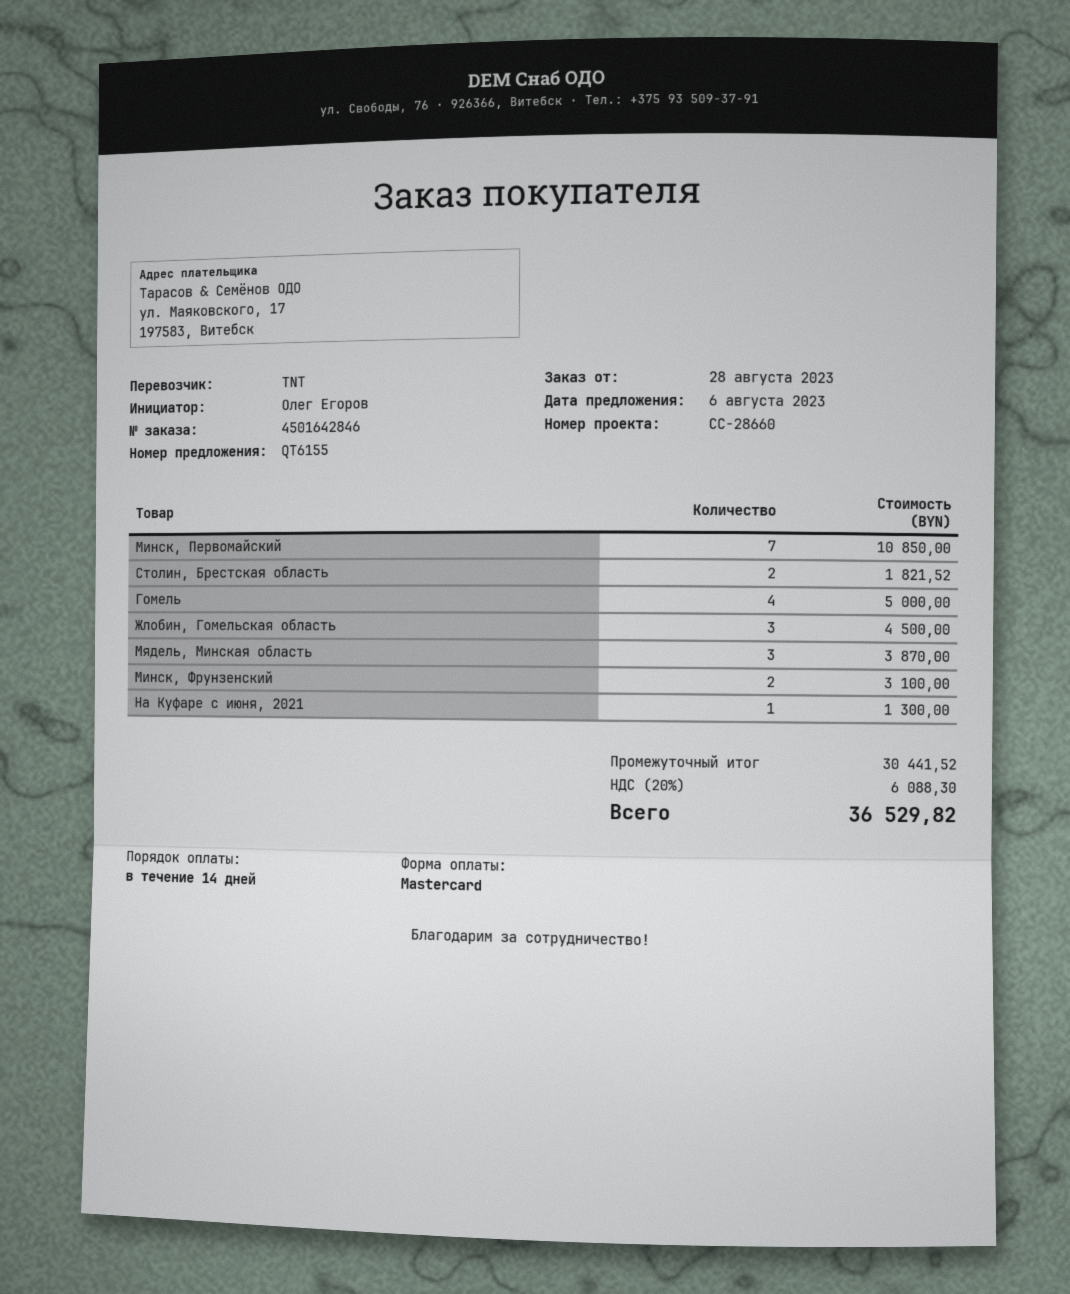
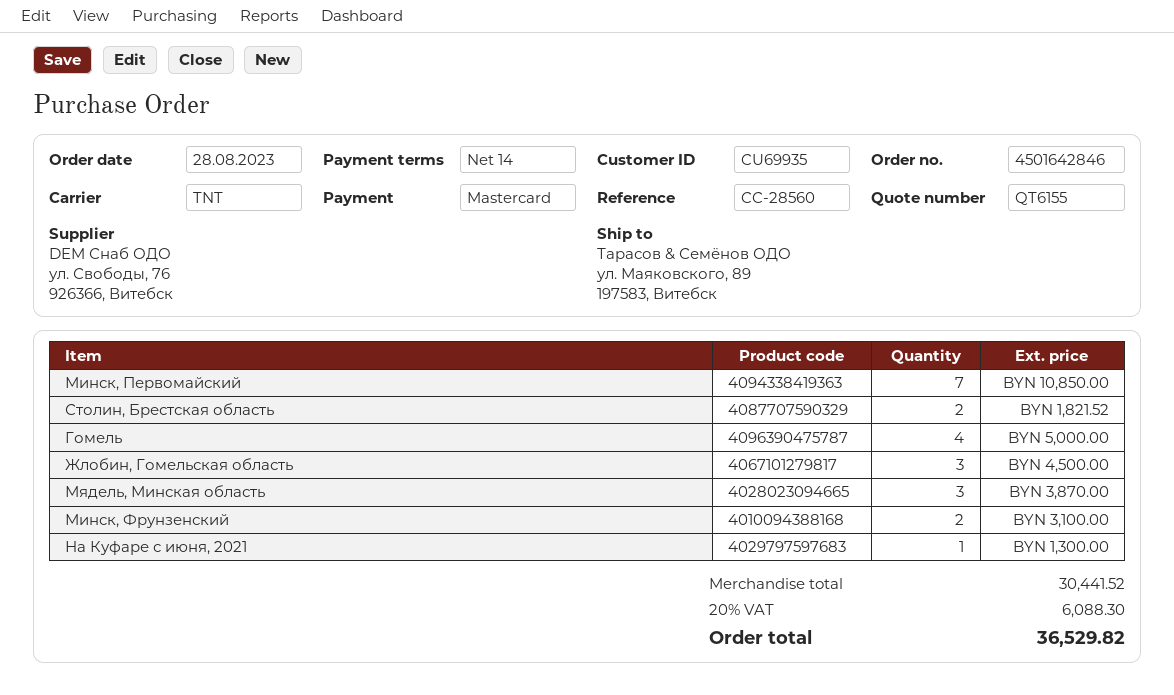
reference: CC-28660 -> CC-28560

